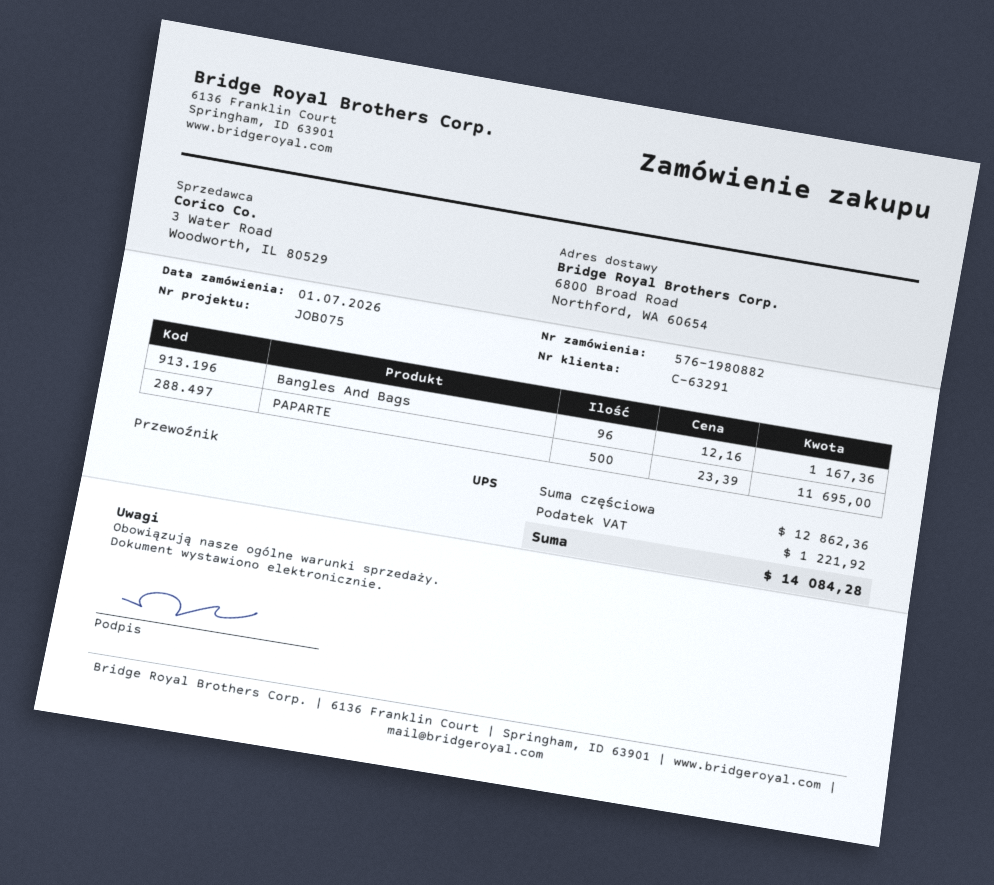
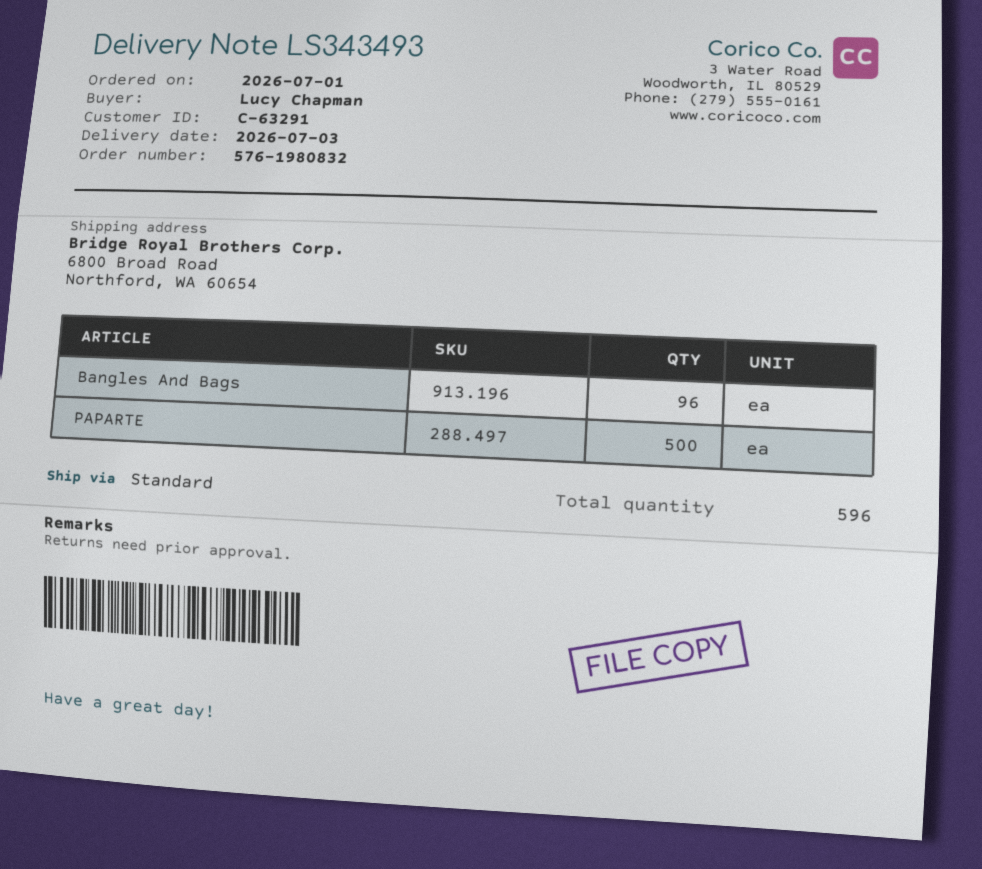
order number: 576-1980882 -> 576-1980832
shipping method: UPS -> standard

